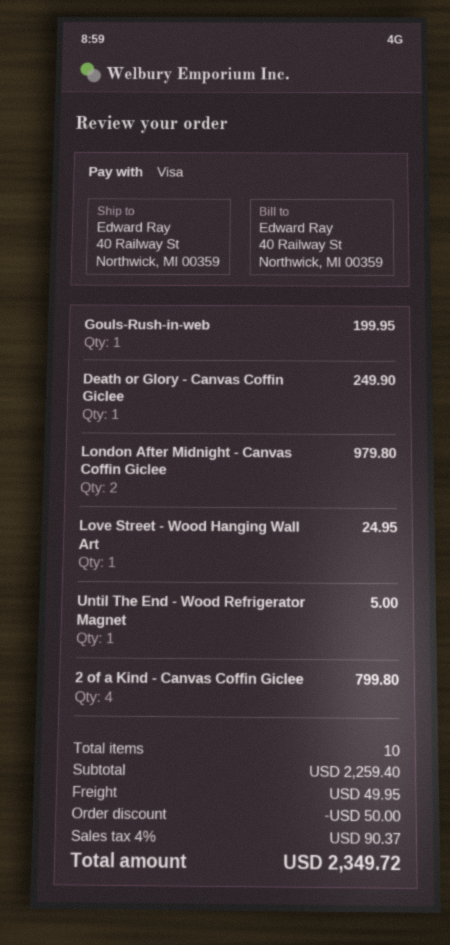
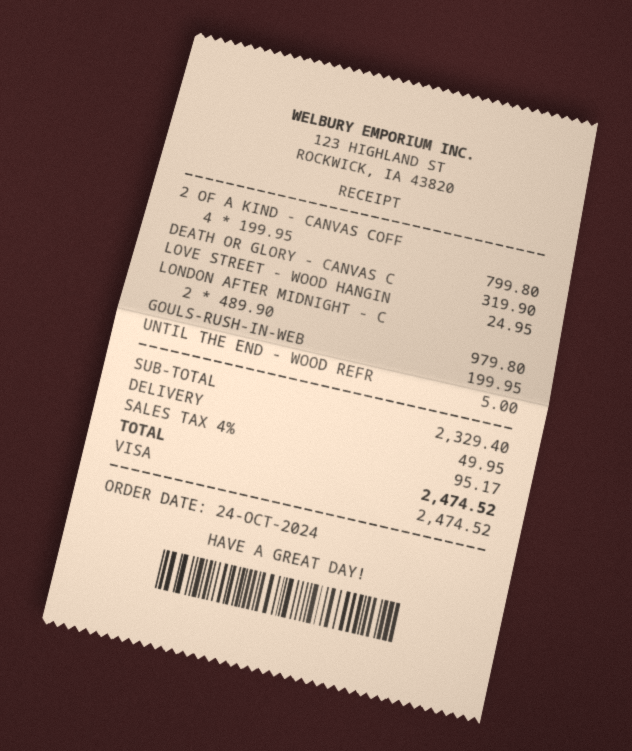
Death or Glory - Canvas Coffin Giclee: 1 for 249.90 -> 1 for 319.90
subtotal: 2259.40 -> 2329.40
discount: 50.00 -> none
tax: 4% = 90.37 -> 4% = 95.17
total: 2349.72 -> 2474.52

